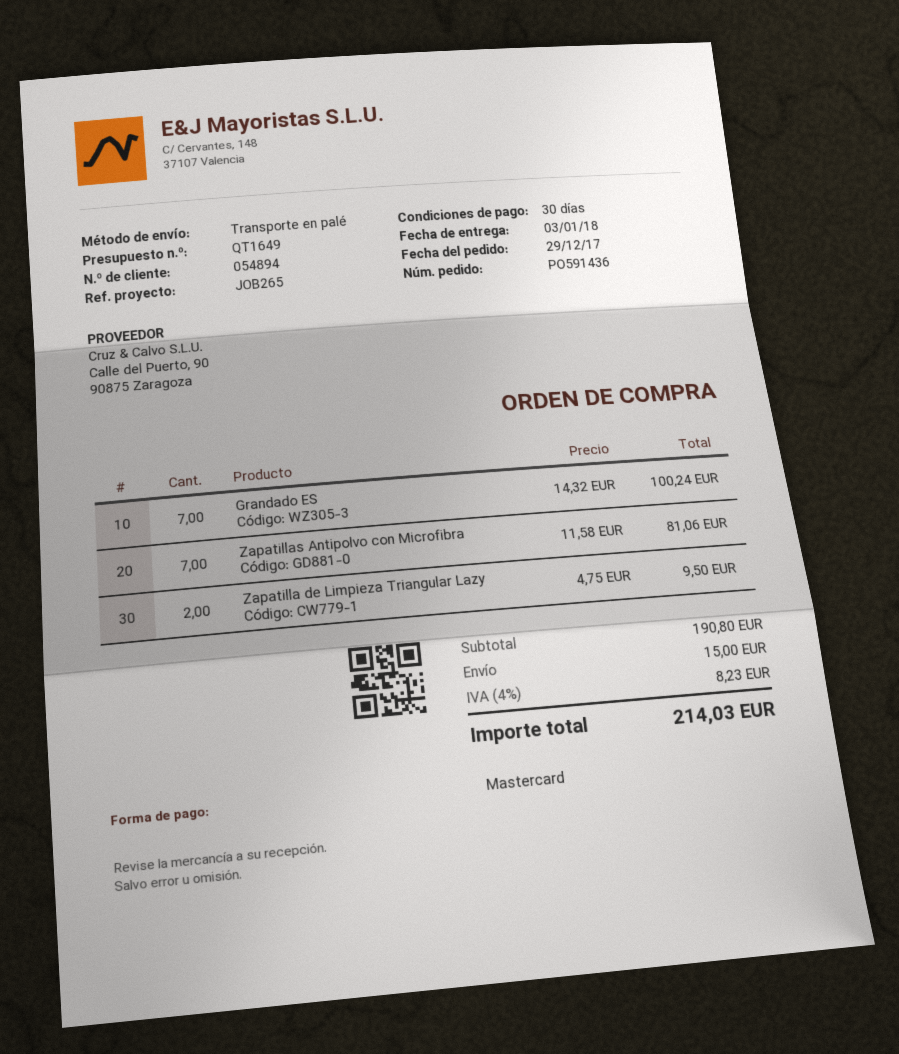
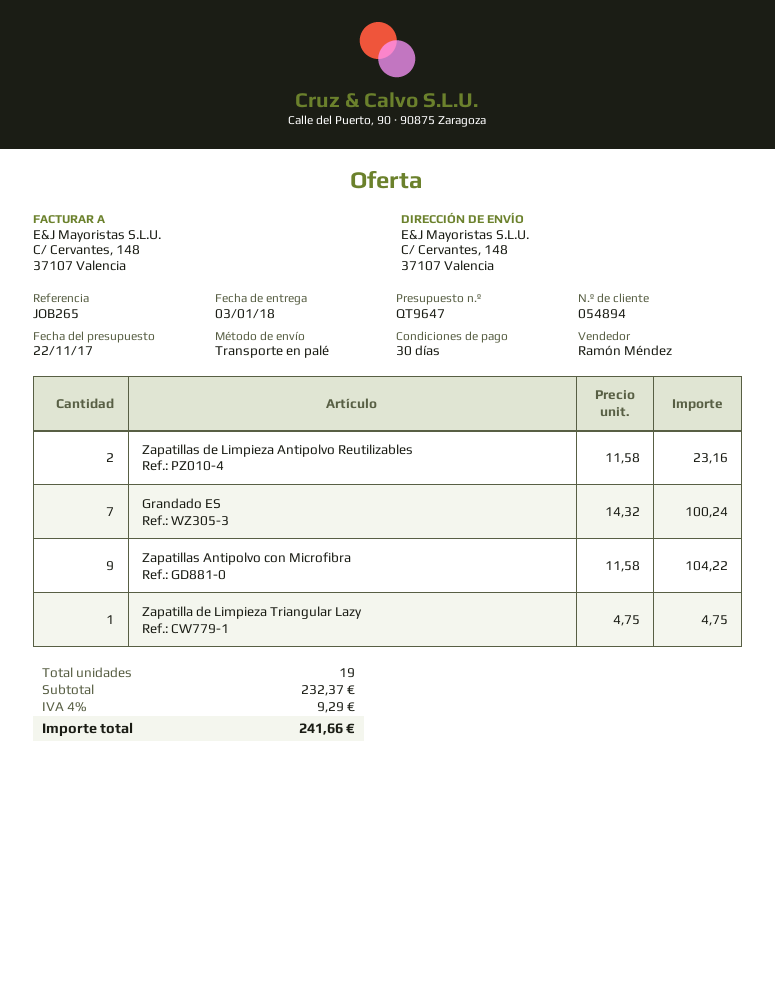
quote number: QT1649 -> QT9647
Zapatillas Antipolvo con Microfibra: 7 x 11.58 = 81.06 -> 9 x 11.58 = 104.22
Zapatilla de Limpieza Triangular Lazy: 2 x 4.75 = 9.50 -> 1 x 4.75 = 4.75
Zapatillas de Limpieza Antipolvo Reutilizables: none -> 2 x 11.58 = 23.16
subtotal: 190.80 -> 232.37
shipping: 15.00 -> none
tax: 4% = 8.23 -> 4% = 9.29
total: 214.03 -> 241.66

